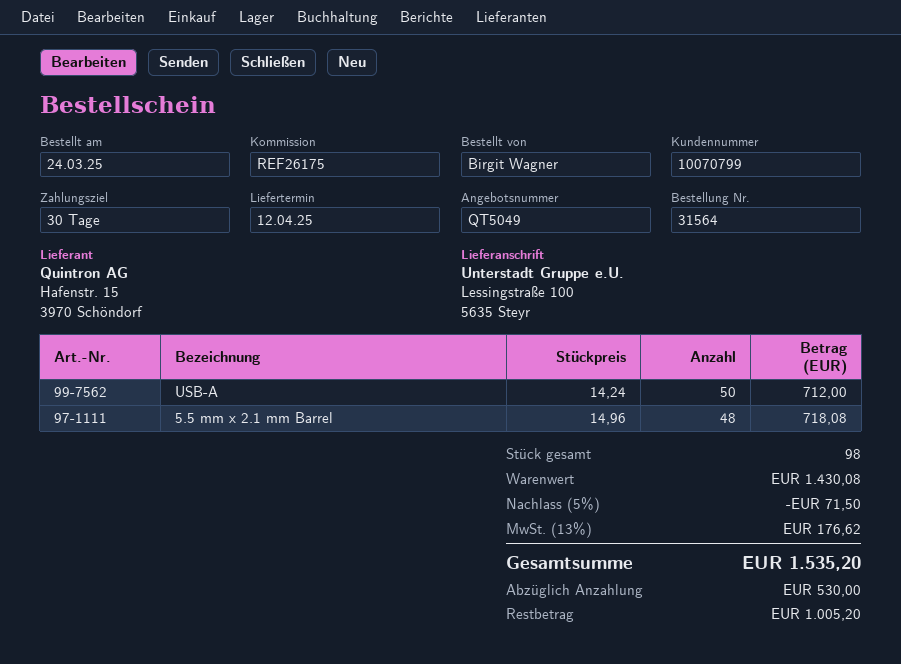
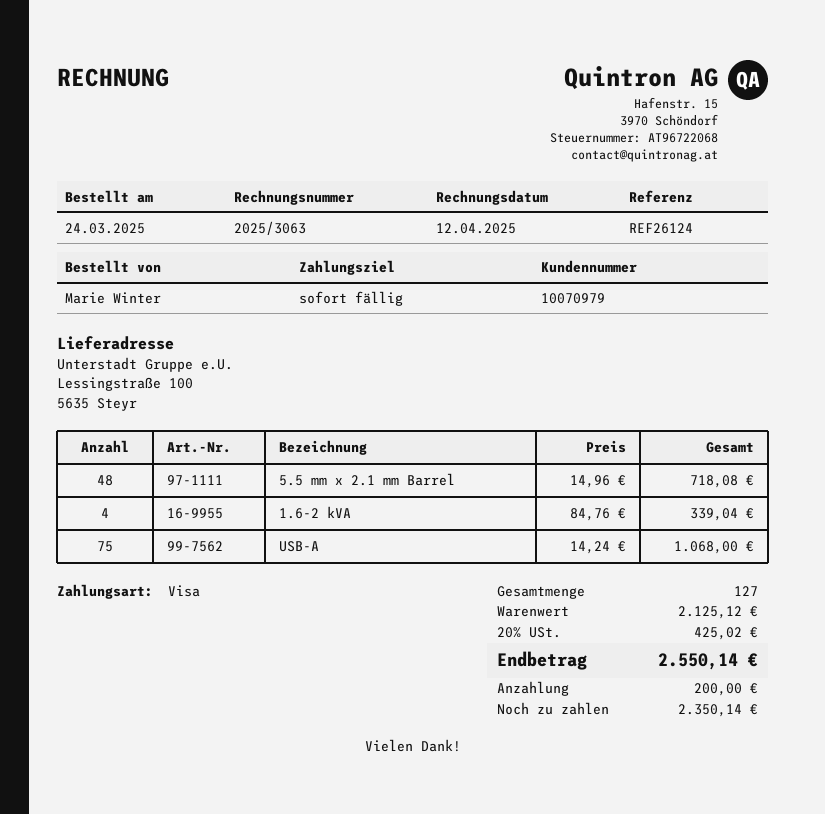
payment terms: 30 days -> on receipt
customer number: 10070799 -> 10070979
reference: REF26175 -> REF26124
ordered by: Birgit Wagner -> Marie Winter
USB-A: 50 x 14.24 = 712.00 -> 75 x 14.24 = 1068.00
1.6-2 kVA: none -> 4 x 84.76 = 339.04
total quantity: 98 -> 127
subtotal: 1430.08 -> 2125.12
discount: 5% = 71.50 -> none
tax: 13% = 176.62 -> 20% = 425.02
total: 1535.20 -> 2550.14
deposit: 530.00 -> 200.00
balance: 1005.20 -> 2350.14

